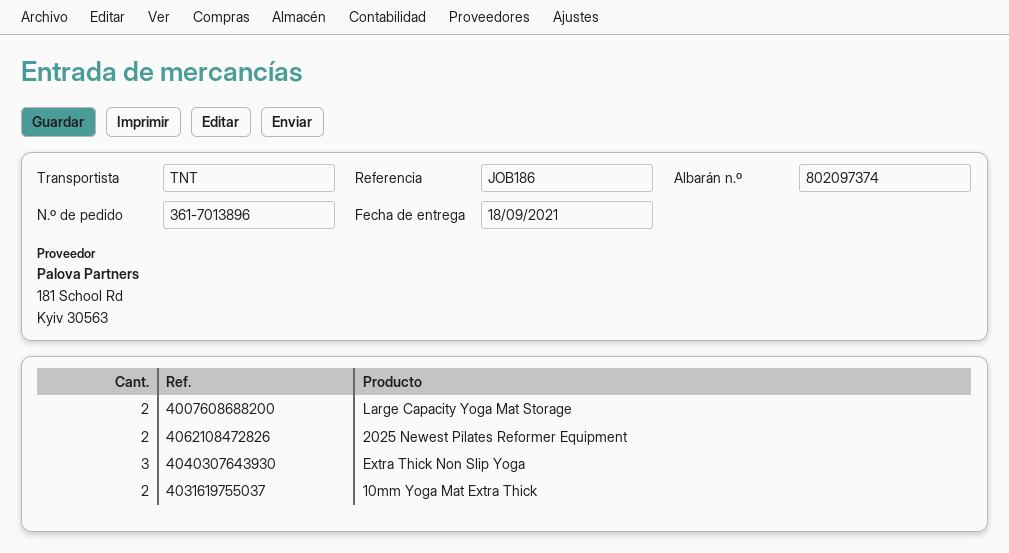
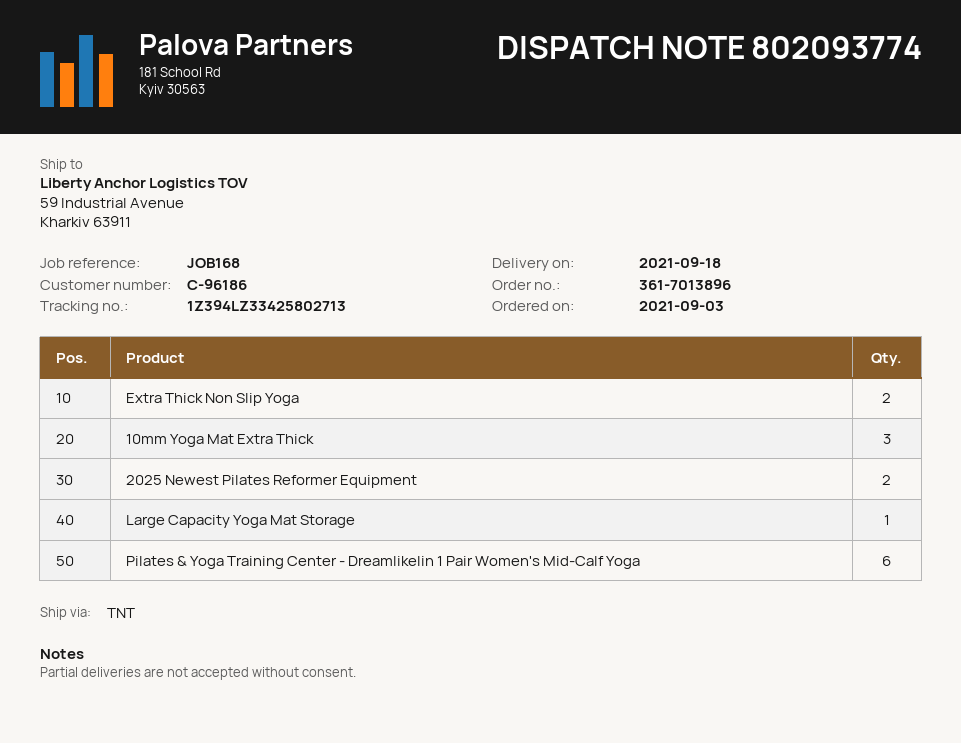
delivery note number: 802097374 -> 802093774
reference: JOB186 -> JOB168
Large Capacity Yoga Mat Storage: 2 -> 1
Extra Thick Non Slip Yoga: 3 -> 2
10mm Yoga Mat Extra Thick: 2 -> 3
Pilates & Yoga Training Center - Dreamlikelin 1 Pair Women's Mid-Calf Yoga: none -> 6

